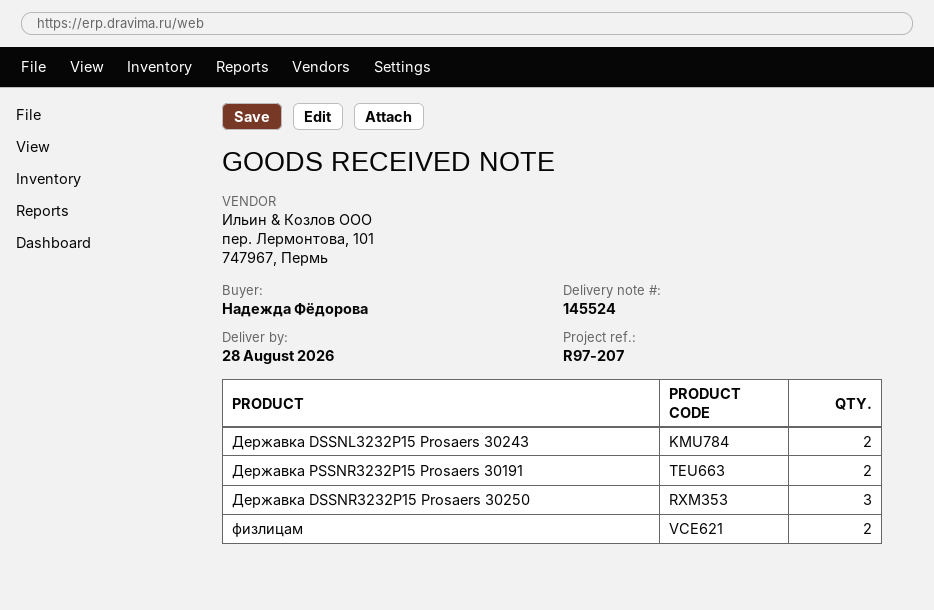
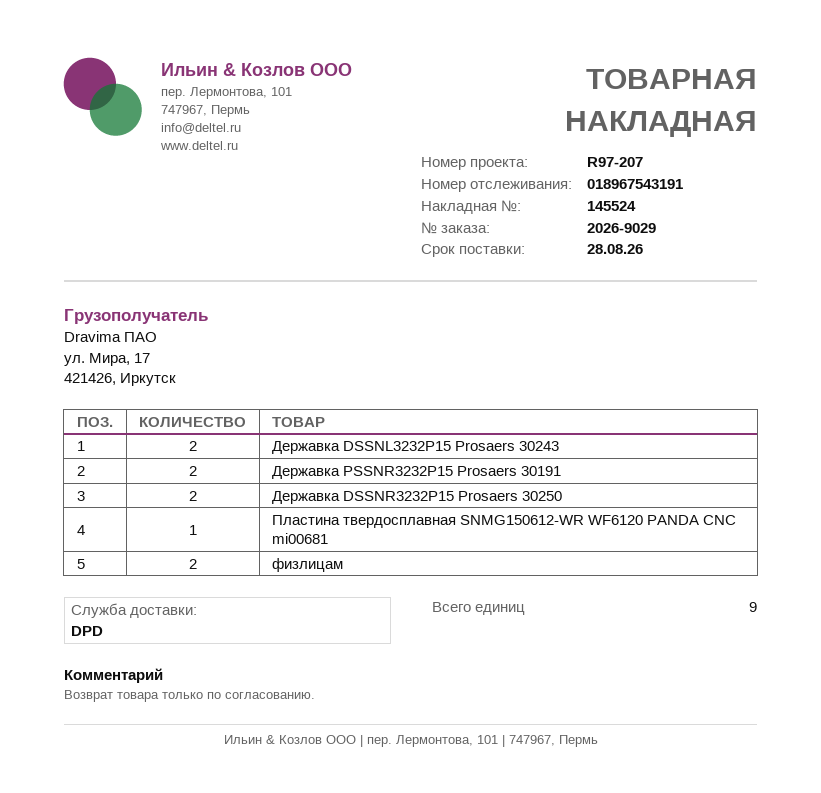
Державка DSSNR3232P15 Prosaers 30250: 3 -> 2
Пластина твердосплавная SNMG150612-WR WF6120 PANDA CNC mi00681: none -> 1

